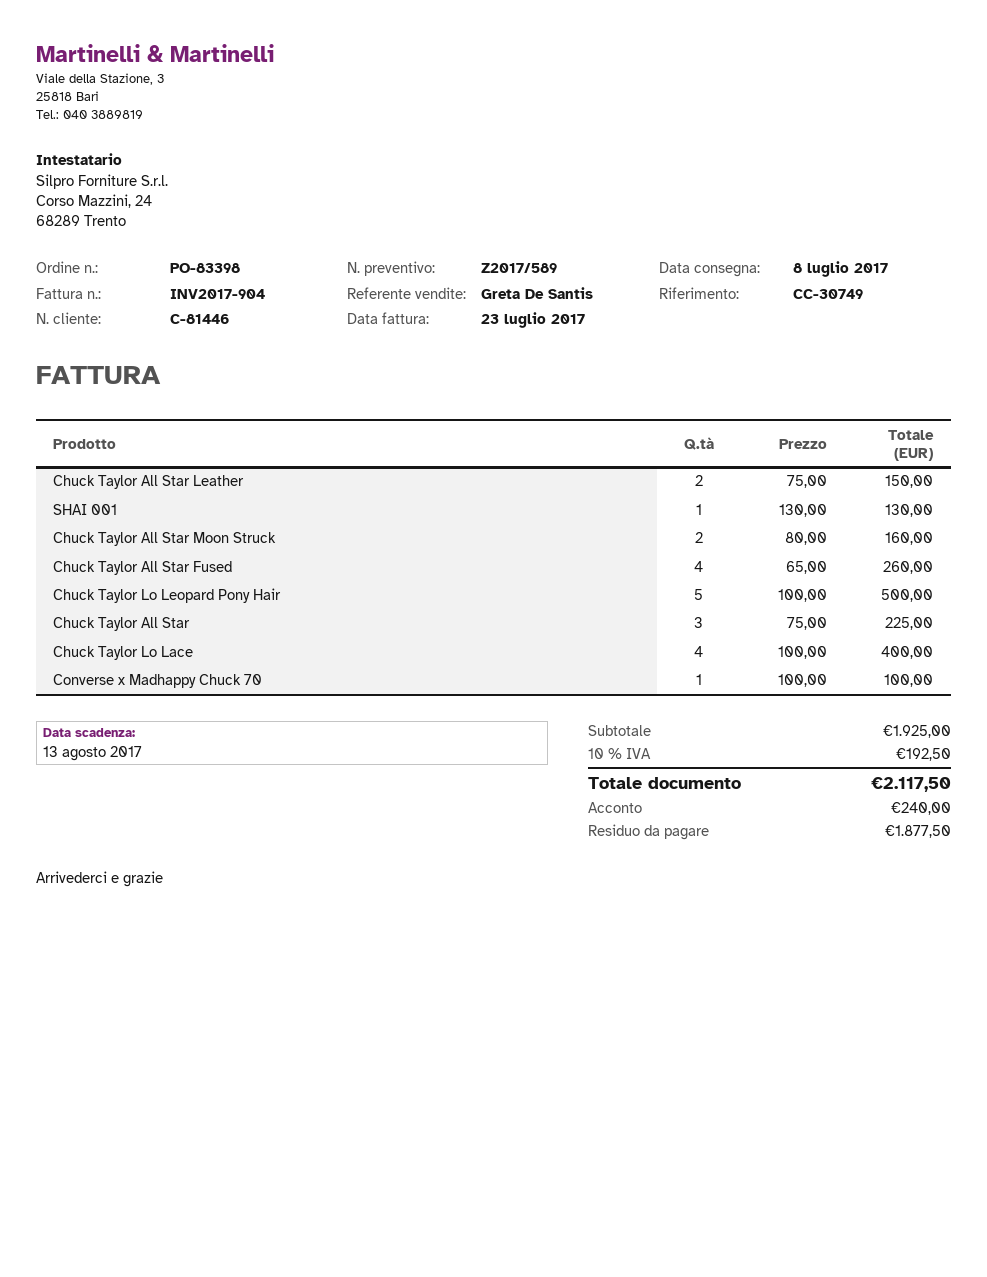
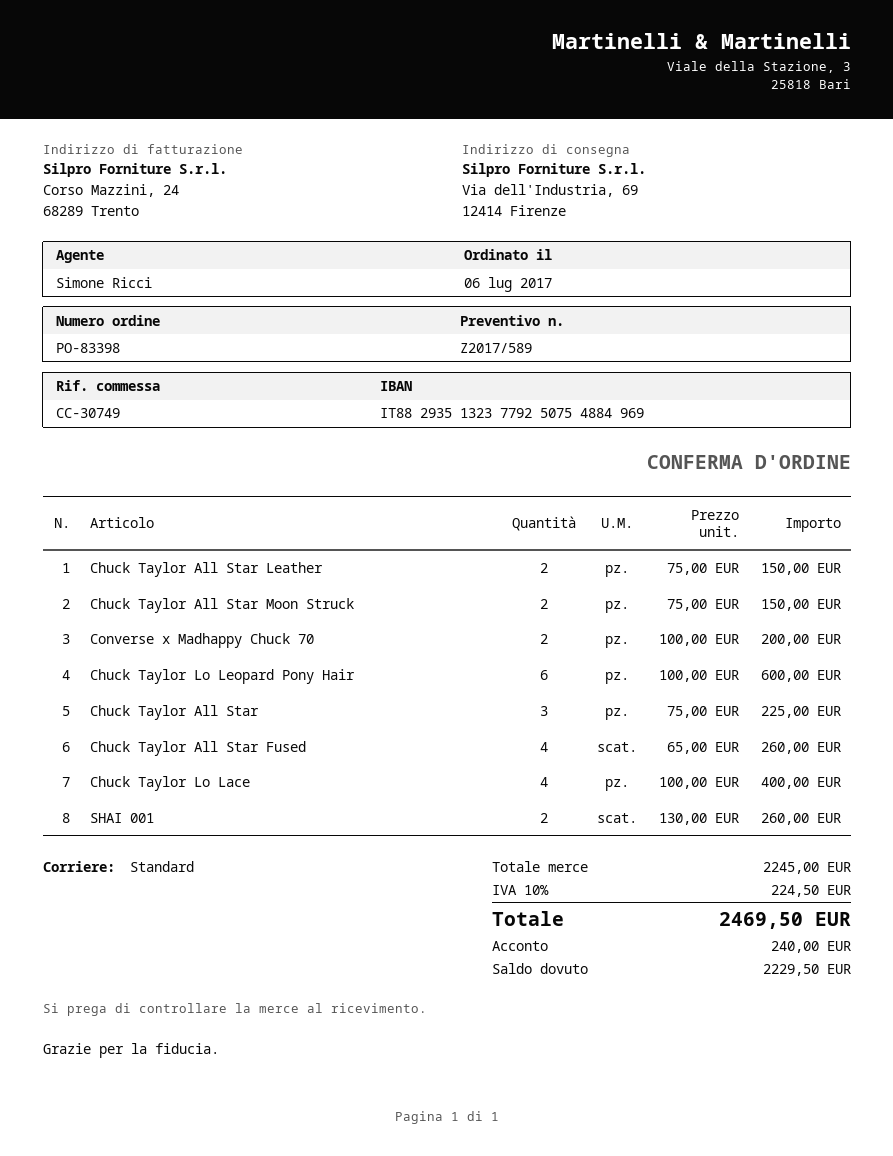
sales rep: Greta De Santis -> Simone Ricci
SHAI 001: 1 x 130.00 = 130.00 -> 2 x 130.00 = 260.00
Chuck Taylor All Star Moon Struck: 2 x 80.00 = 160.00 -> 2 x 75.00 = 150.00
Chuck Taylor Lo Leopard Pony Hair: 5 x 100.00 = 500.00 -> 6 x 100.00 = 600.00
Converse x Madhappy Chuck 70: 1 x 100.00 = 100.00 -> 2 x 100.00 = 200.00
subtotal: 1925.00 -> 2245.00
tax: 10% = 192.50 -> 10% = 224.50
total: 2117.50 -> 2469.50
balance: 1877.50 -> 2229.50

